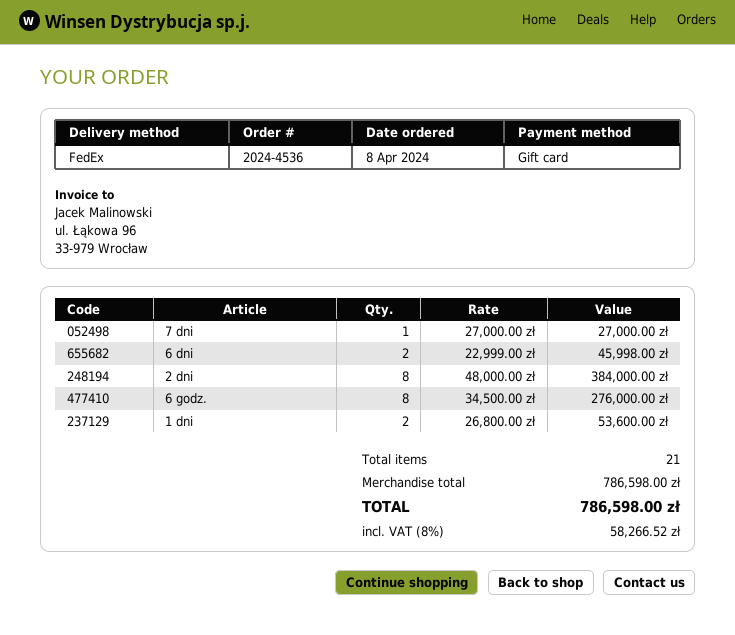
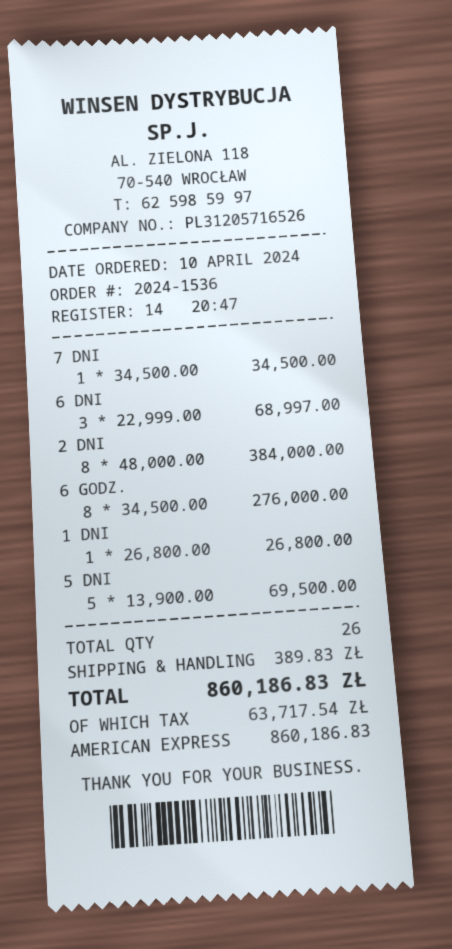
order number: 2024-4536 -> 2024-1536
order date: 2024-04-08 -> 2024-04-10
payment method: gift card -> American Express
7 dni: 1 x 27000.00 = 27000.00 -> 1 x 34500.00 = 34500.00
6 dni: 2 x 22999.00 = 45998.00 -> 3 x 22999.00 = 68997.00
1 dni: 2 x 26800.00 = 53600.00 -> 1 x 26800.00 = 26800.00
5 DNI: none -> 5 x 13900.00 = 69500.00
total quantity: 21 -> 26
shipping: none -> 389.83
tax: 58266.52 -> 63717.54
total: 786598.00 -> 860186.83

